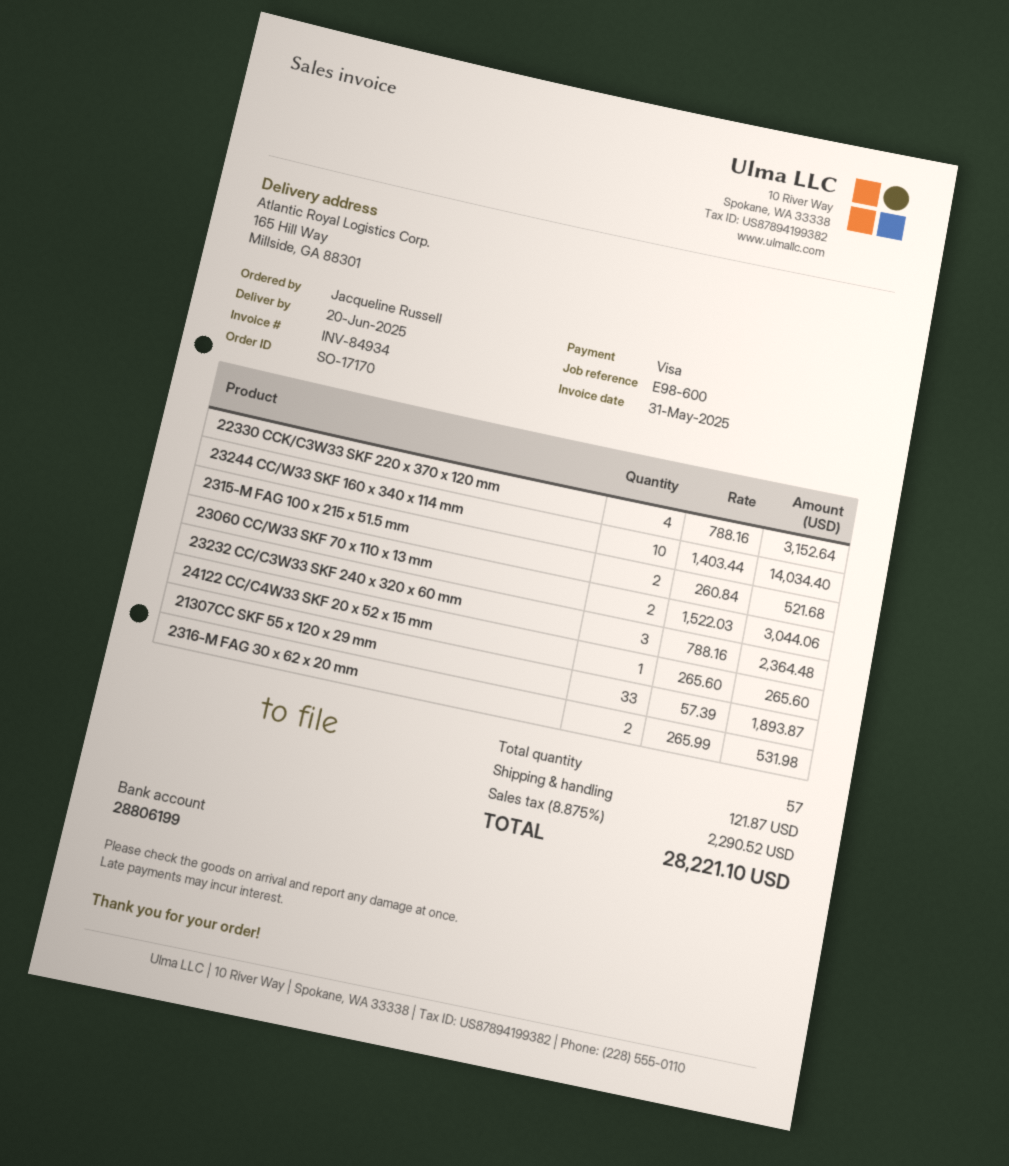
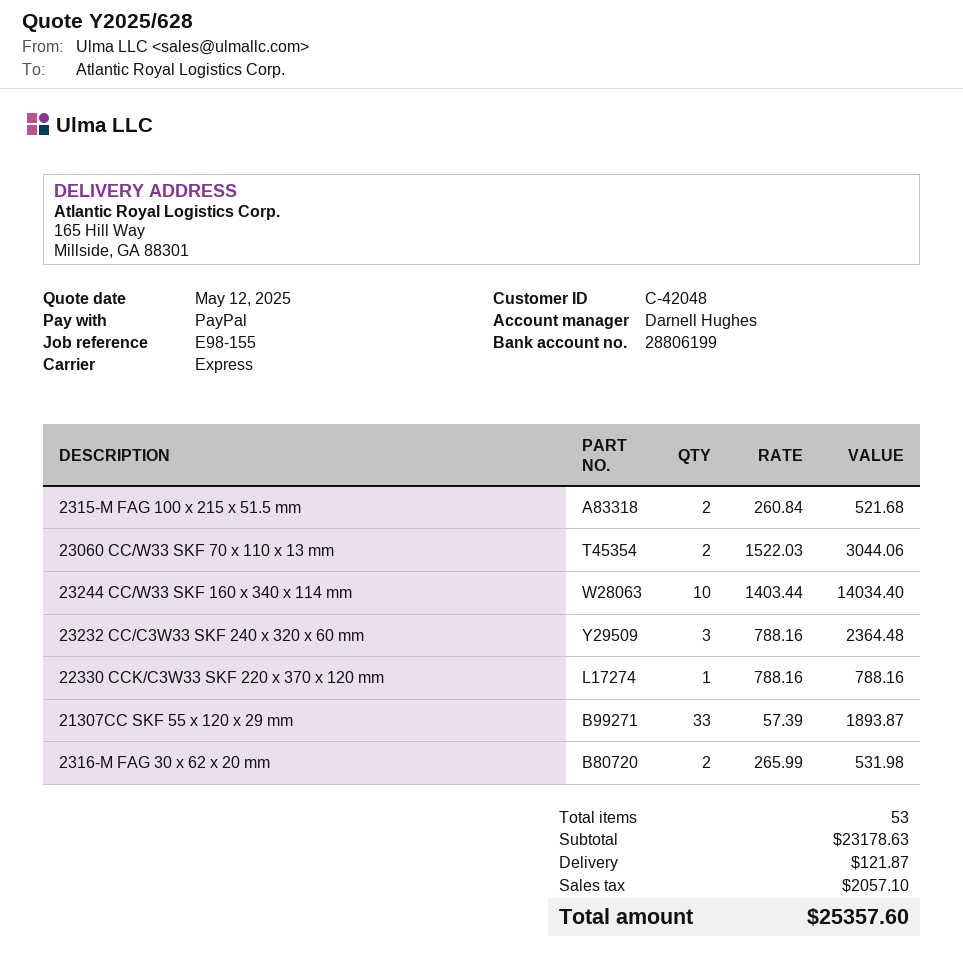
reference: E98-600 -> E98-155
payment method: Visa -> PayPal
22330 CCK/C3W33 SKF 220 x 370 x 120 mm: 4 x 788.16 = 3152.64 -> 1 x 788.16 = 788.16
24122 CC/C4W33 SKF 20 x 52 x 15 mm: 1 x 265.60 = 265.60 -> none
total quantity: 57 -> 53
tax: 2290.52 -> 2057.10
total: 28221.10 -> 25357.60

